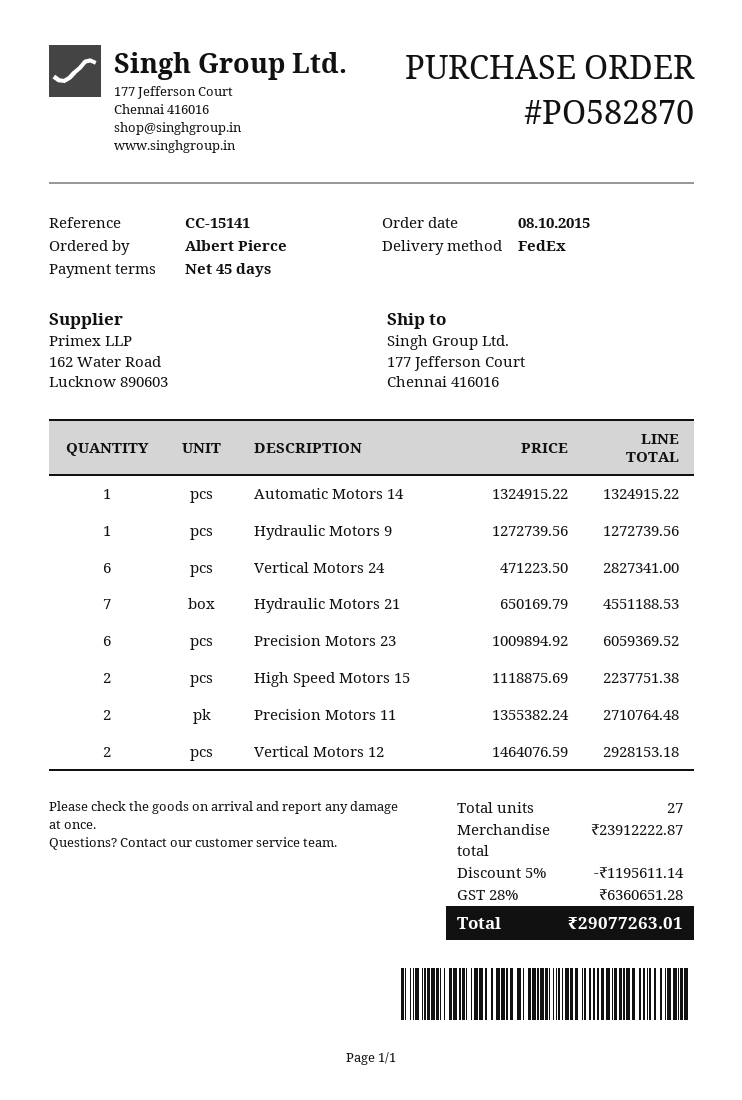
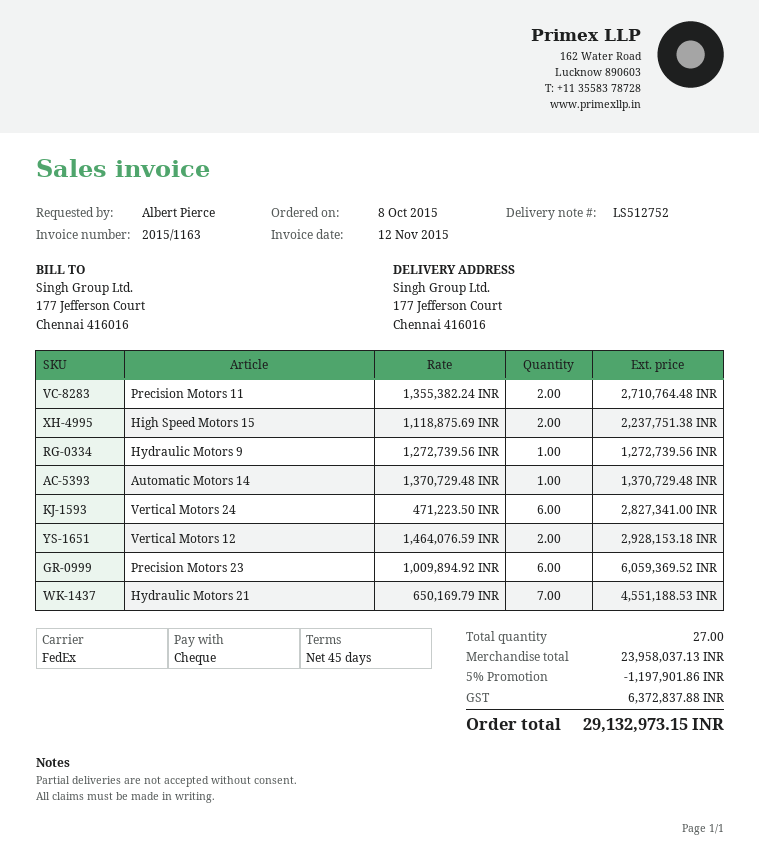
Automatic Motors 14: 1 x 1324915.22 = 1324915.22 -> 1 x 1370729.48 = 1370729.48
subtotal: 23912222.87 -> 23958037.13
discount: 5% = 1195611.14 -> 5% = 1197901.86
tax: 6360651.28 -> 6372837.88
total: 29077263.01 -> 29132973.15

